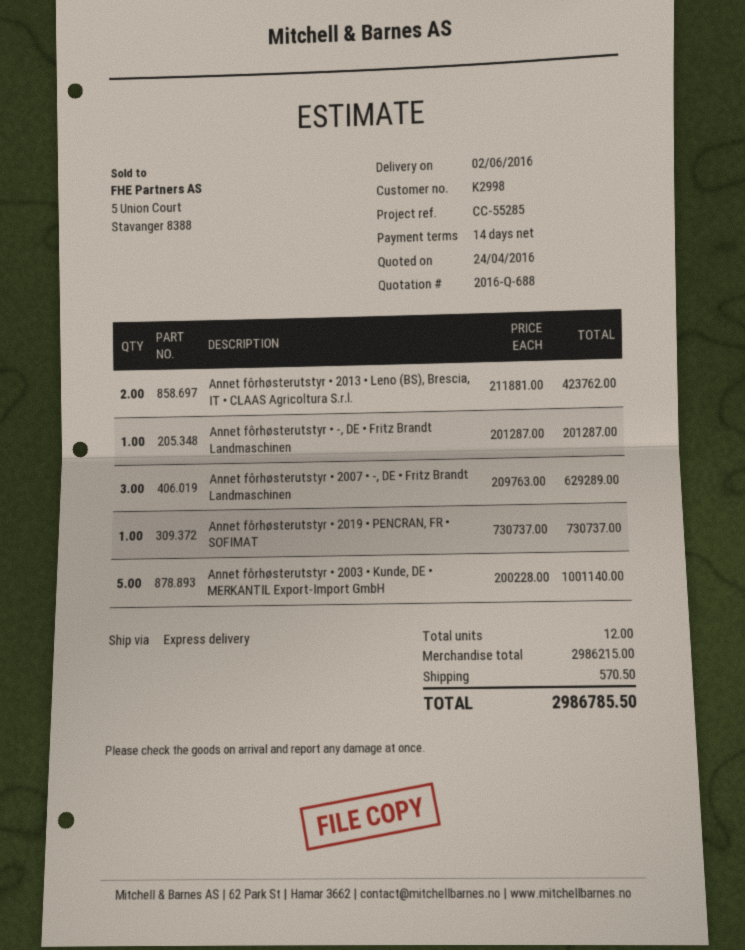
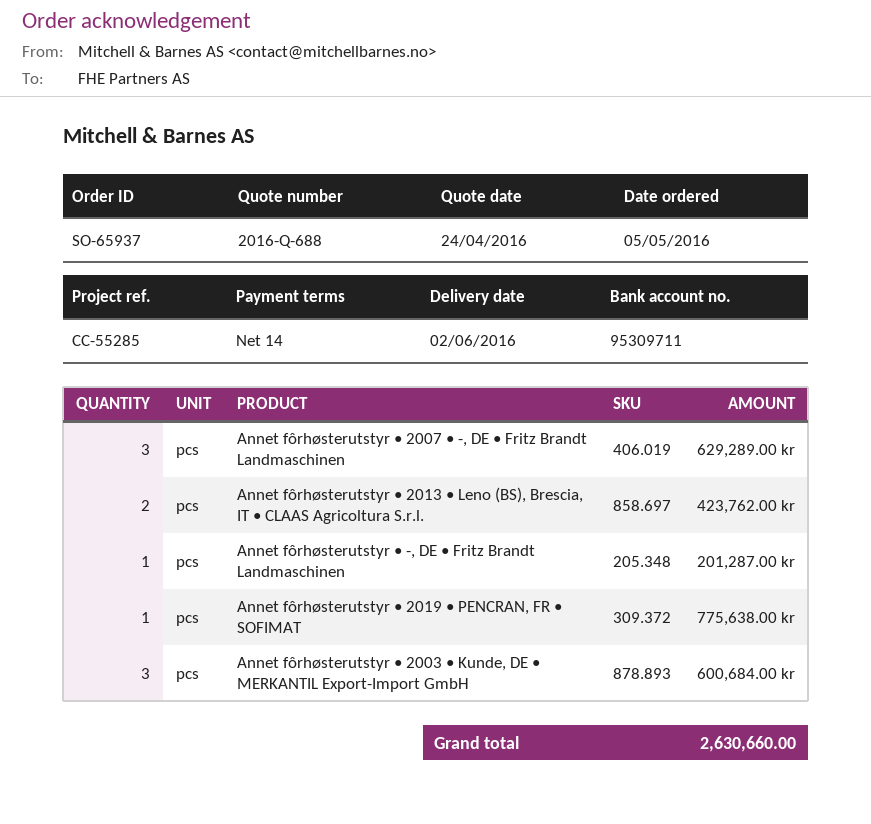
Annet fôrhøsterutstyr • 2019 • PENCRAN, FR • SOFIMAT: 1 for 730737.00 -> 1 for 775638.00
Annet fôrhøsterutstyr • 2003 • Kunde, DE • MERKANTIL Export-Import GmbH: 5 for 1001140.00 -> 3 for 600684.00
shipping: 570.50 -> none
total: 2986785.50 -> 2630660.00

